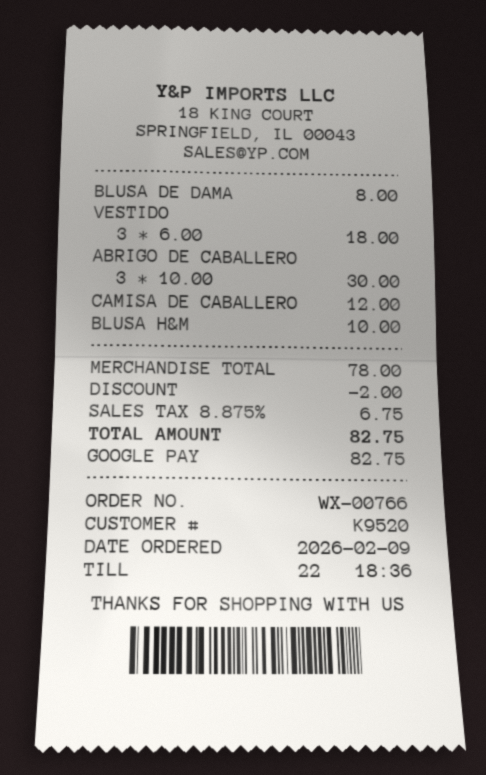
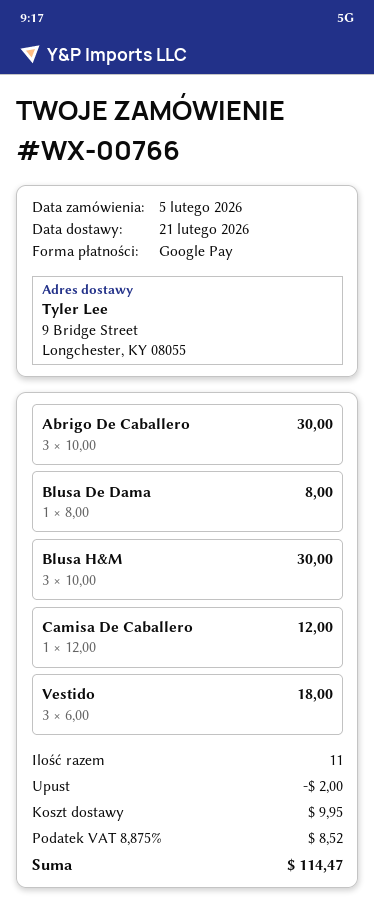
order date: 2026-02-09 -> 2026-02-05
BLUSA H&M: 1 x 10.00 = 10.00 -> 3 x 10.00 = 30.00
shipping: none -> 9.95
tax: 8.875% = 6.75 -> 8.875% = 8.52
total: 82.75 -> 114.47

